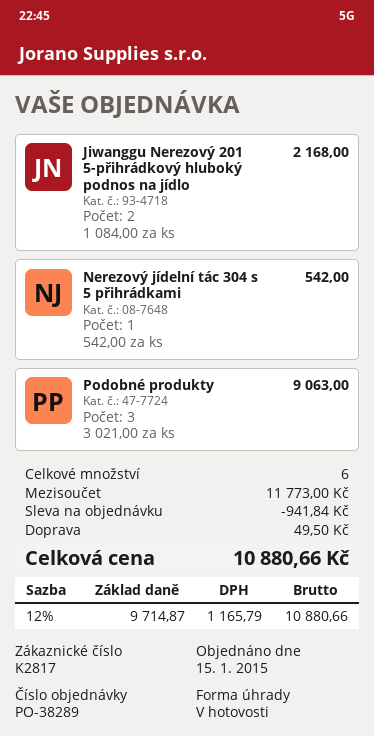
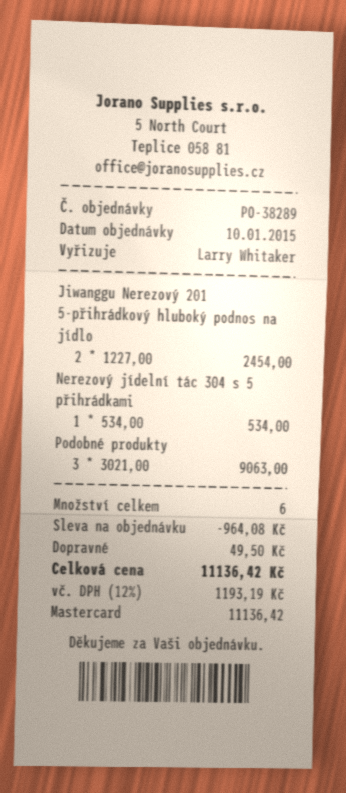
order date: 2015-01-15 -> 2015-01-10
payment method: cash -> Mastercard
Jiwanggu Nerezový 201 5-přihrádkový hluboký podnos na jídlo: 2 x 1084.00 = 2168.00 -> 2 x 1227.00 = 2454.00
Nerezový jídelní tác 304 s 5 přihrádkami: 1 x 542.00 = 542.00 -> 1 x 534.00 = 534.00
discount: 941.84 -> 964.08
tax: 12% = 1165.79 -> 12% = 1193.19
total: 10880.66 -> 11136.42

